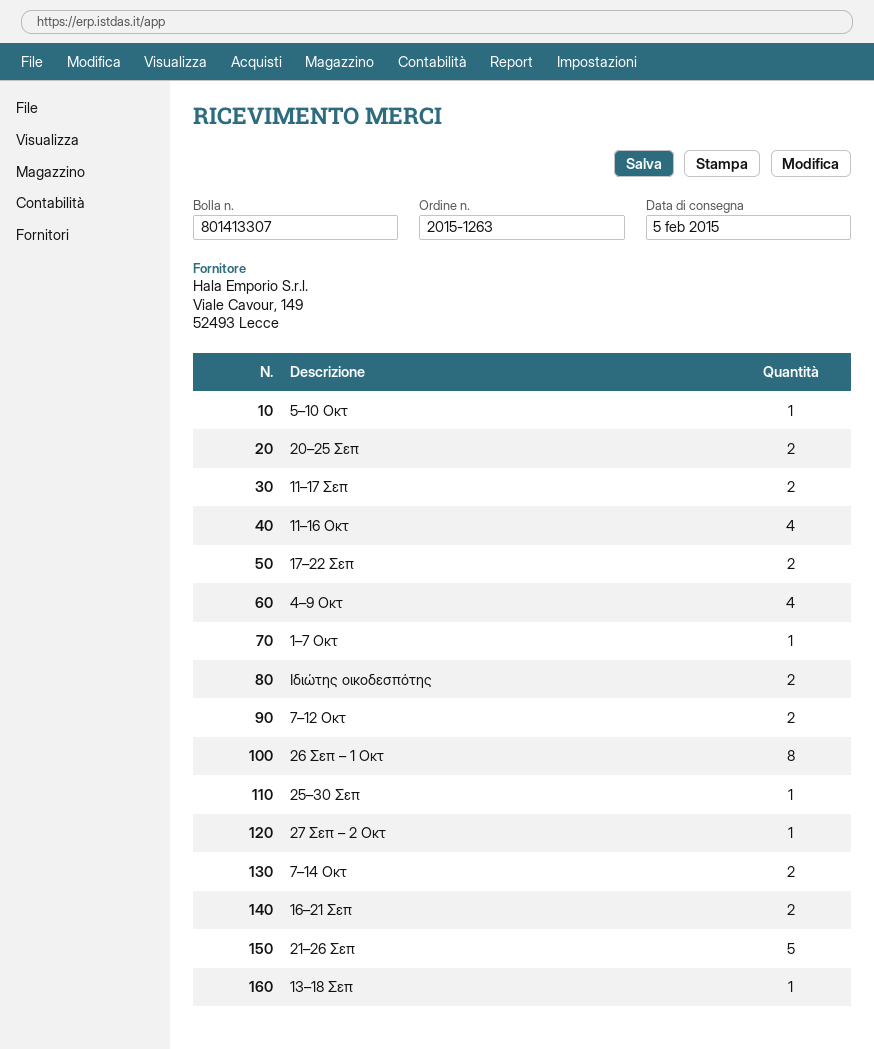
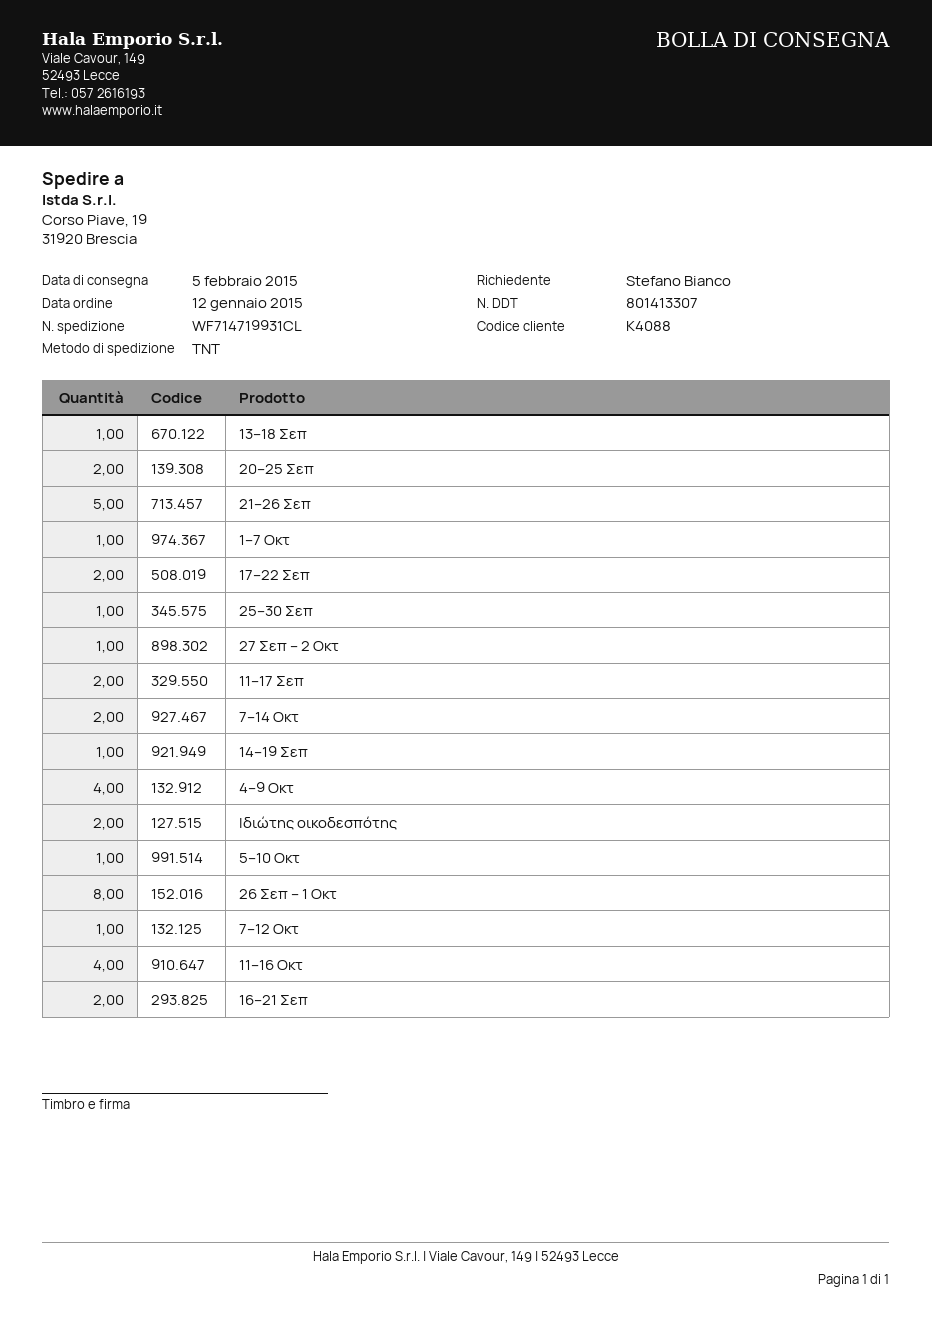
7–12 Οκτ: 2 -> 1
14–19 Σεπ: none -> 1

